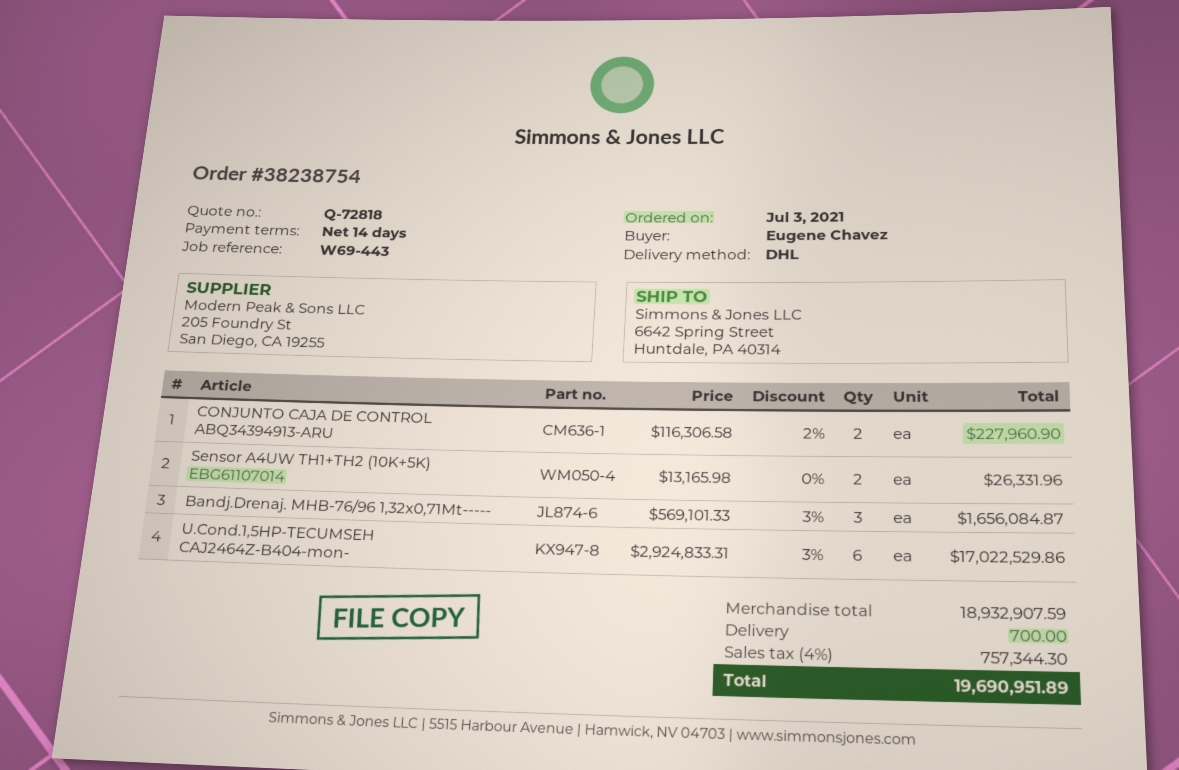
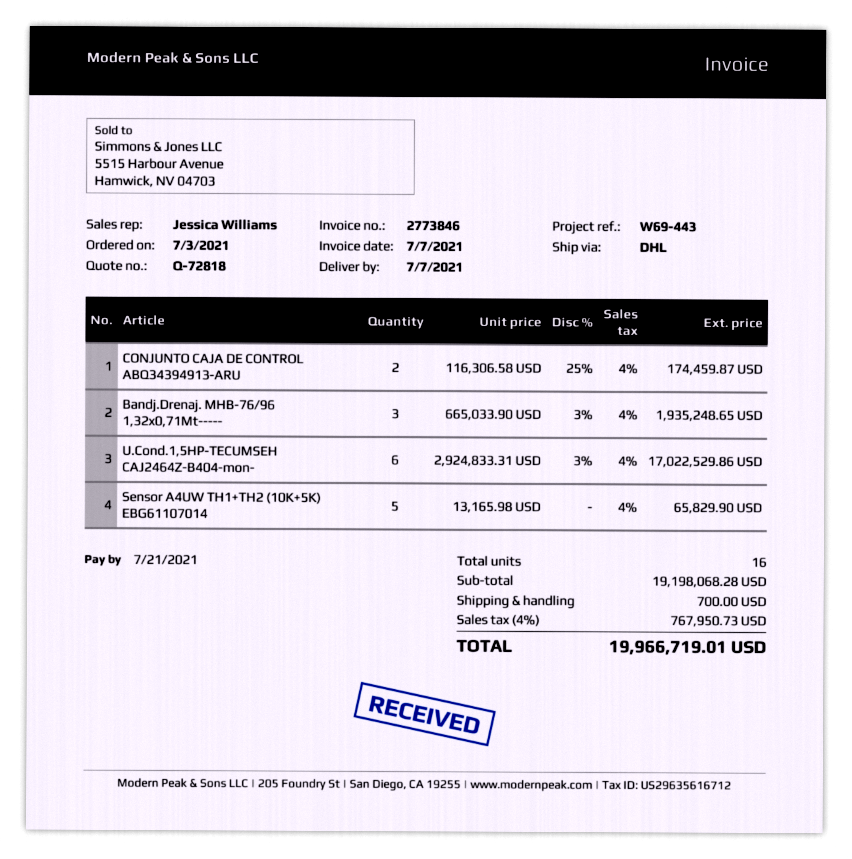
CONJUNTO CAJA DE CONTROL ABQ34394913-ARU: 2 x 116306.58 - 2% = 227960.90 -> 2 x 116306.58 - 25% = 174459.87
Sensor A4UW TH1+TH2 (10K+5K) EBG61107014: 2 x 13165.98 = 26331.96 -> 5 x 13165.98 = 65829.90
Bandj.Drenaj. MHB-76/96 1,32x0,71Mt-----: 3 x 569101.33 - 3% = 1656084.87 -> 3 x 665033.90 - 3% = 1935248.65
subtotal: 18932907.59 -> 19198068.28
tax: 4% = 757344.30 -> 4% = 767950.73
total: 19690951.89 -> 19966719.01

